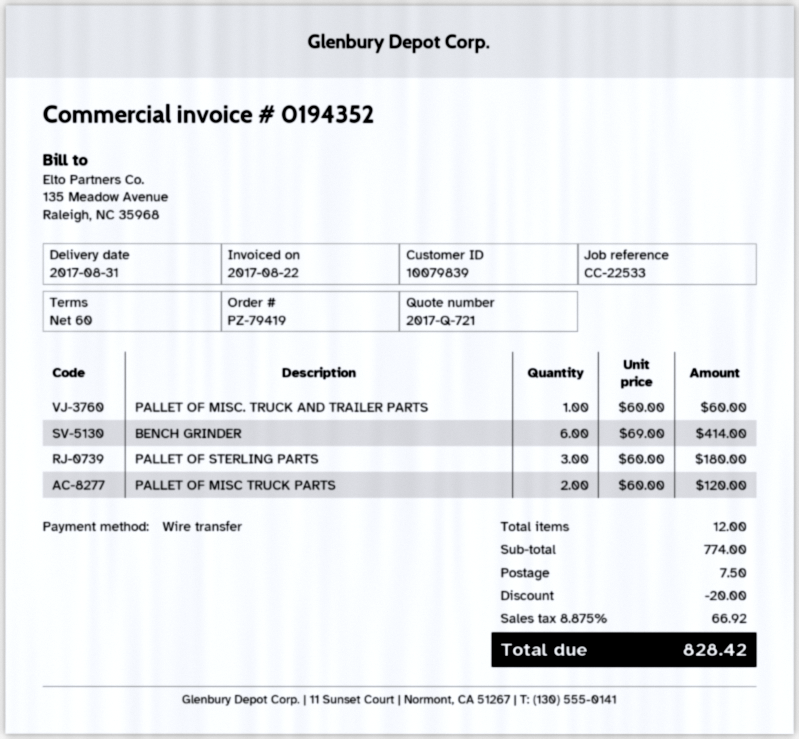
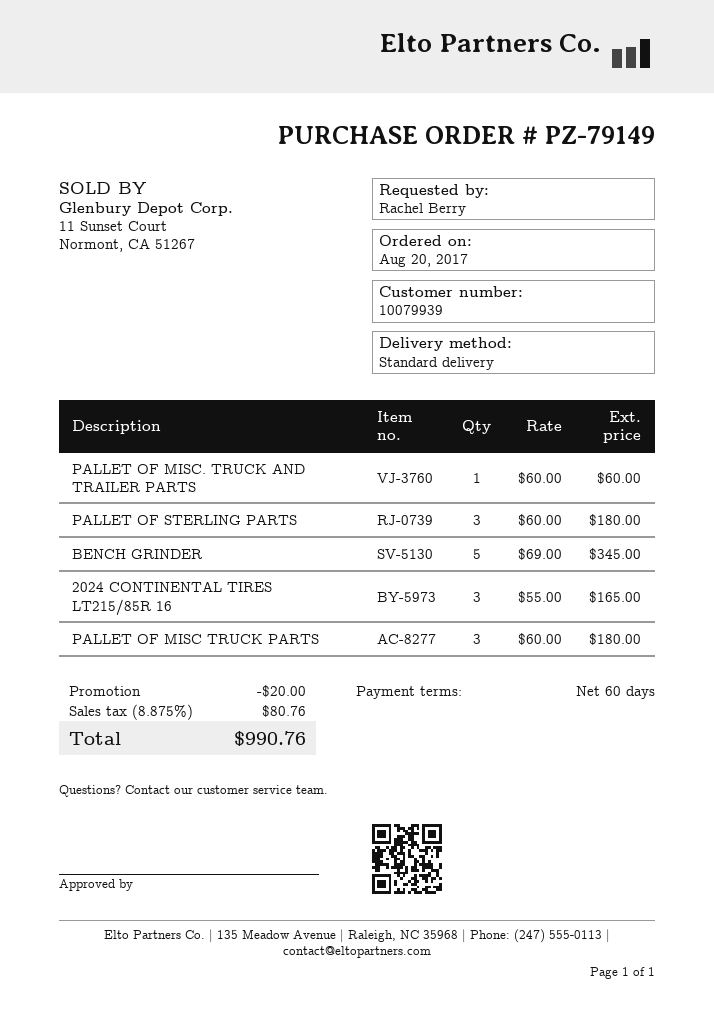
order number: PZ-79419 -> PZ-79149
customer number: 10079839 -> 10079939
BENCH GRINDER: 6 x 69.00 = 414.00 -> 5 x 69.00 = 345.00
PALLET OF MISC TRUCK PARTS: 2 x 60.00 = 120.00 -> 3 x 60.00 = 180.00
2024 CONTINENTAL TIRES LT215/85R 16: none -> 3 x 55.00 = 165.00
shipping: 7.50 -> none
tax: 8.875% = 66.92 -> 8.875% = 80.76
total: 828.42 -> 990.76

